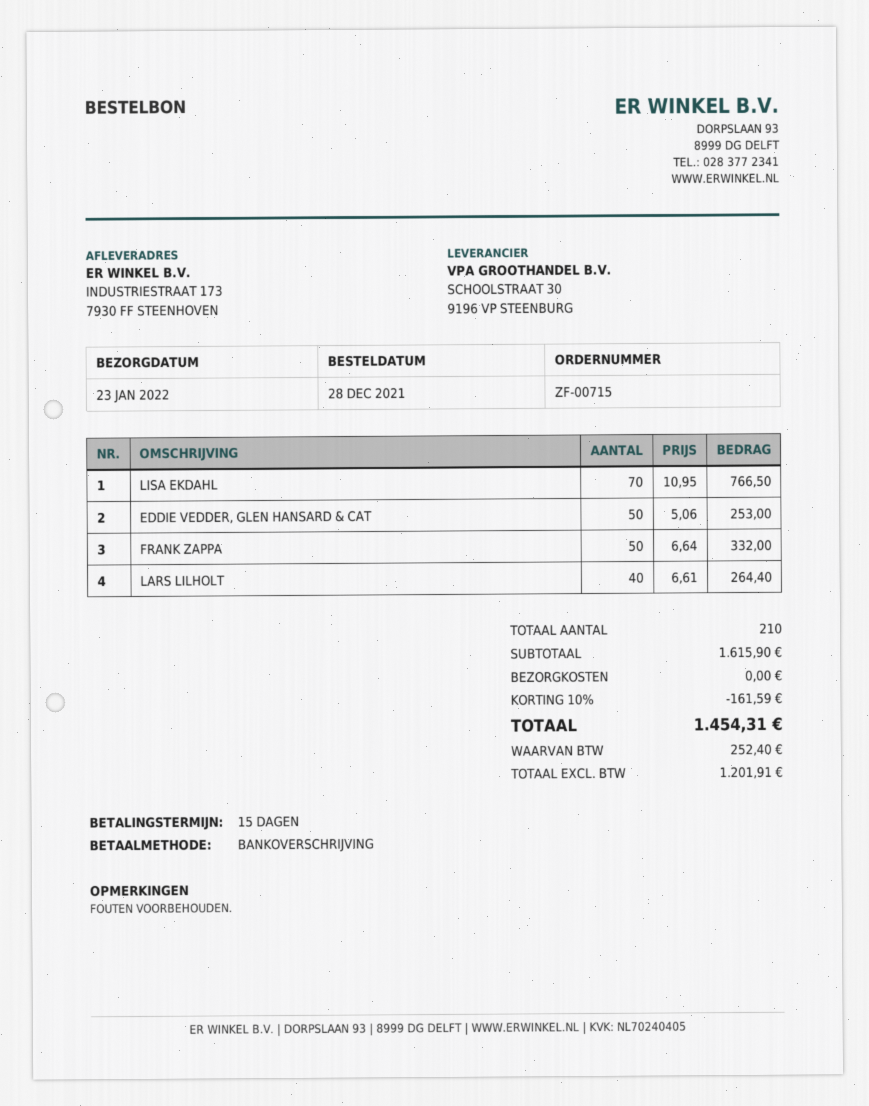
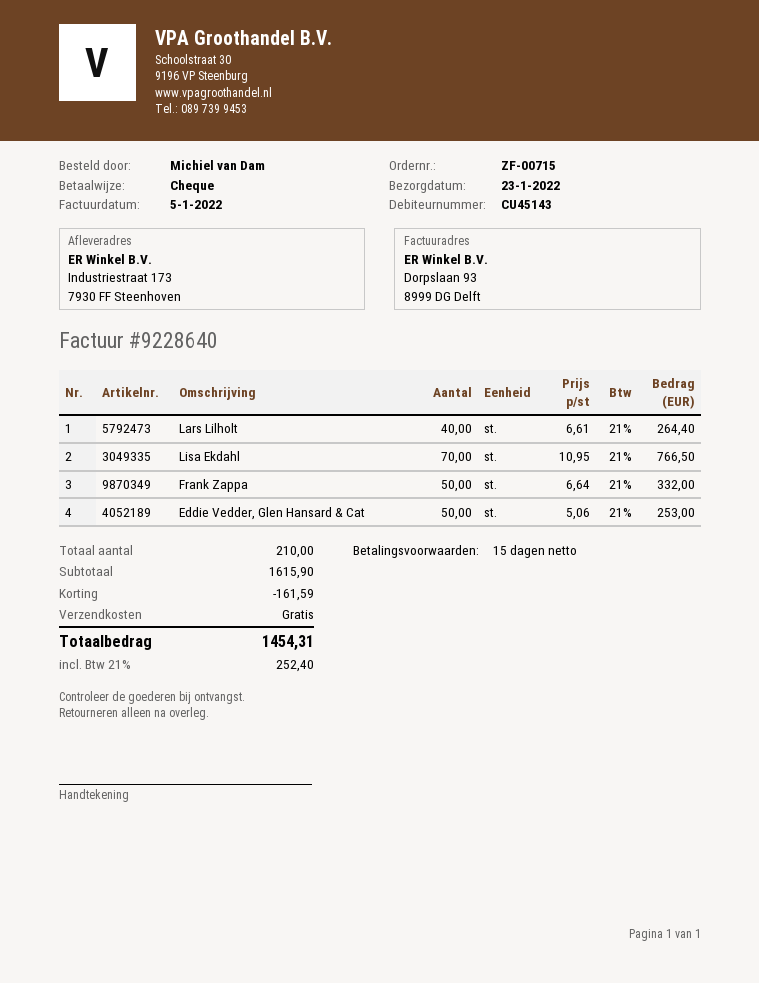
payment method: bank transfer -> cheque

